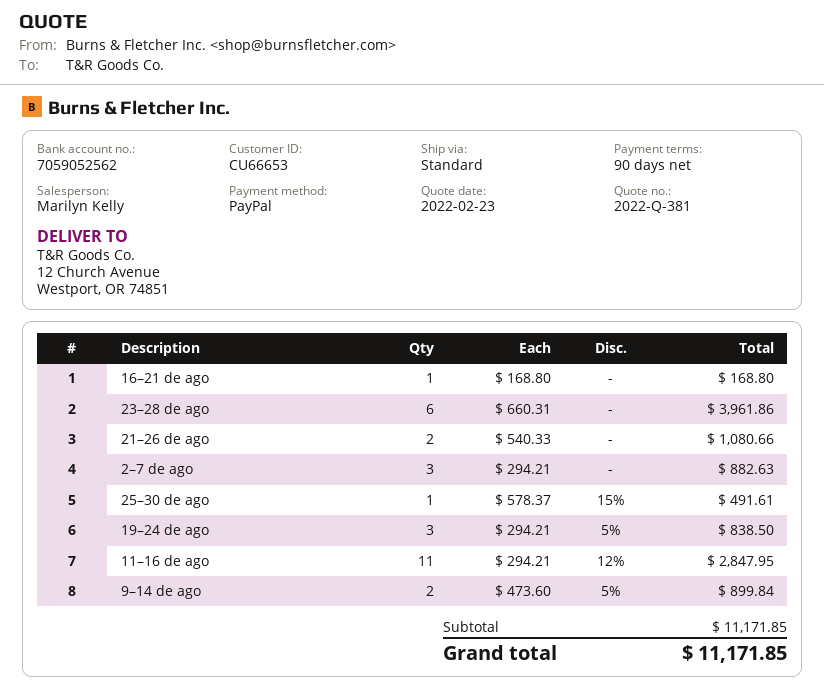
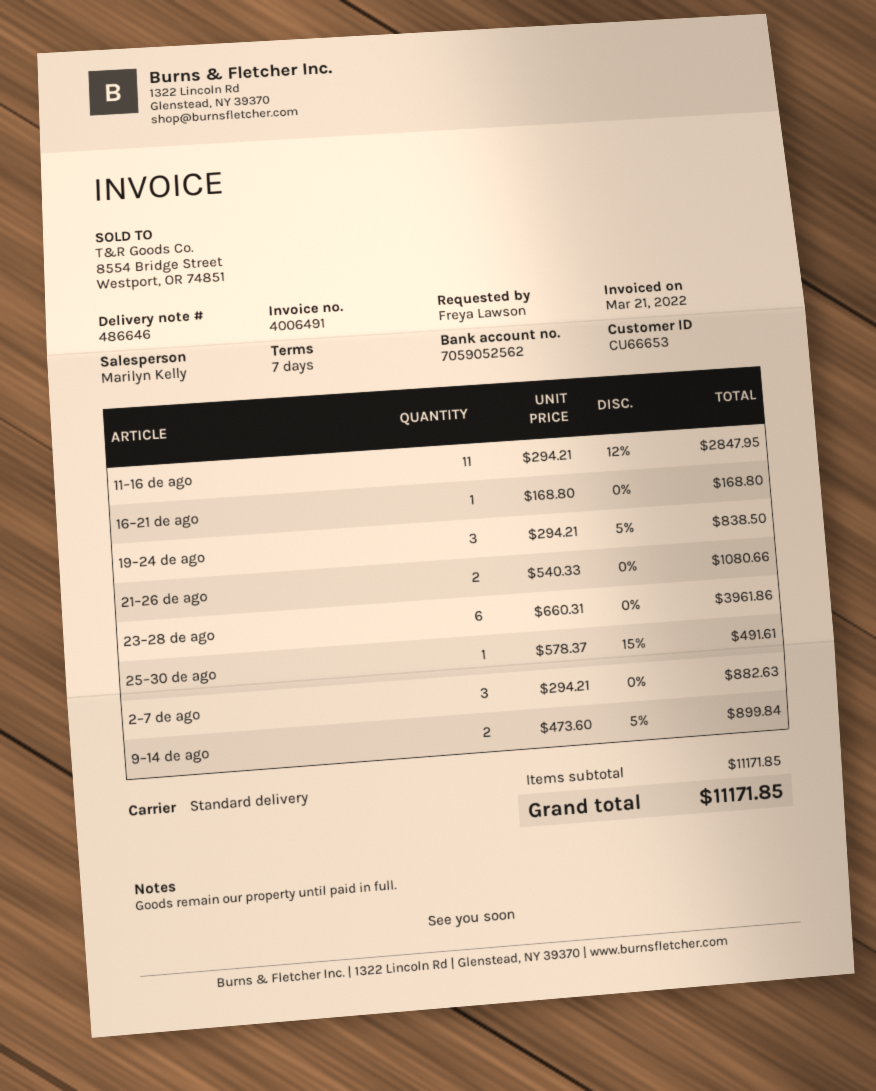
payment terms: 90 days -> 7 days

